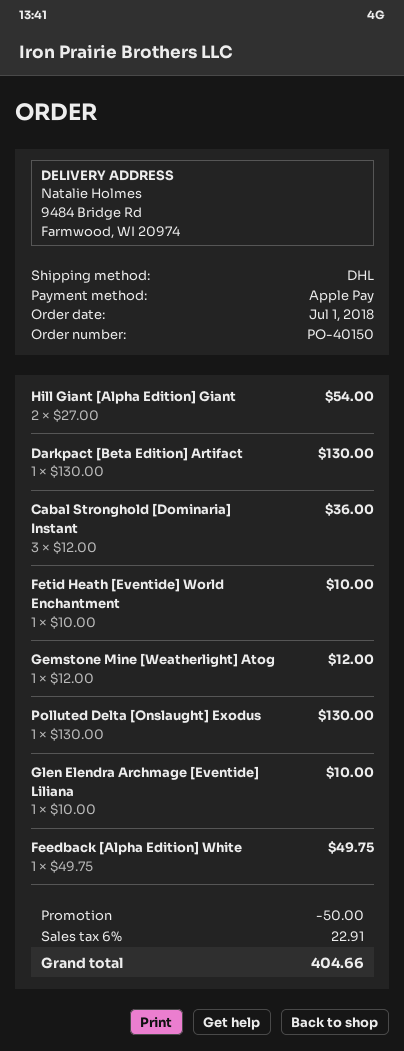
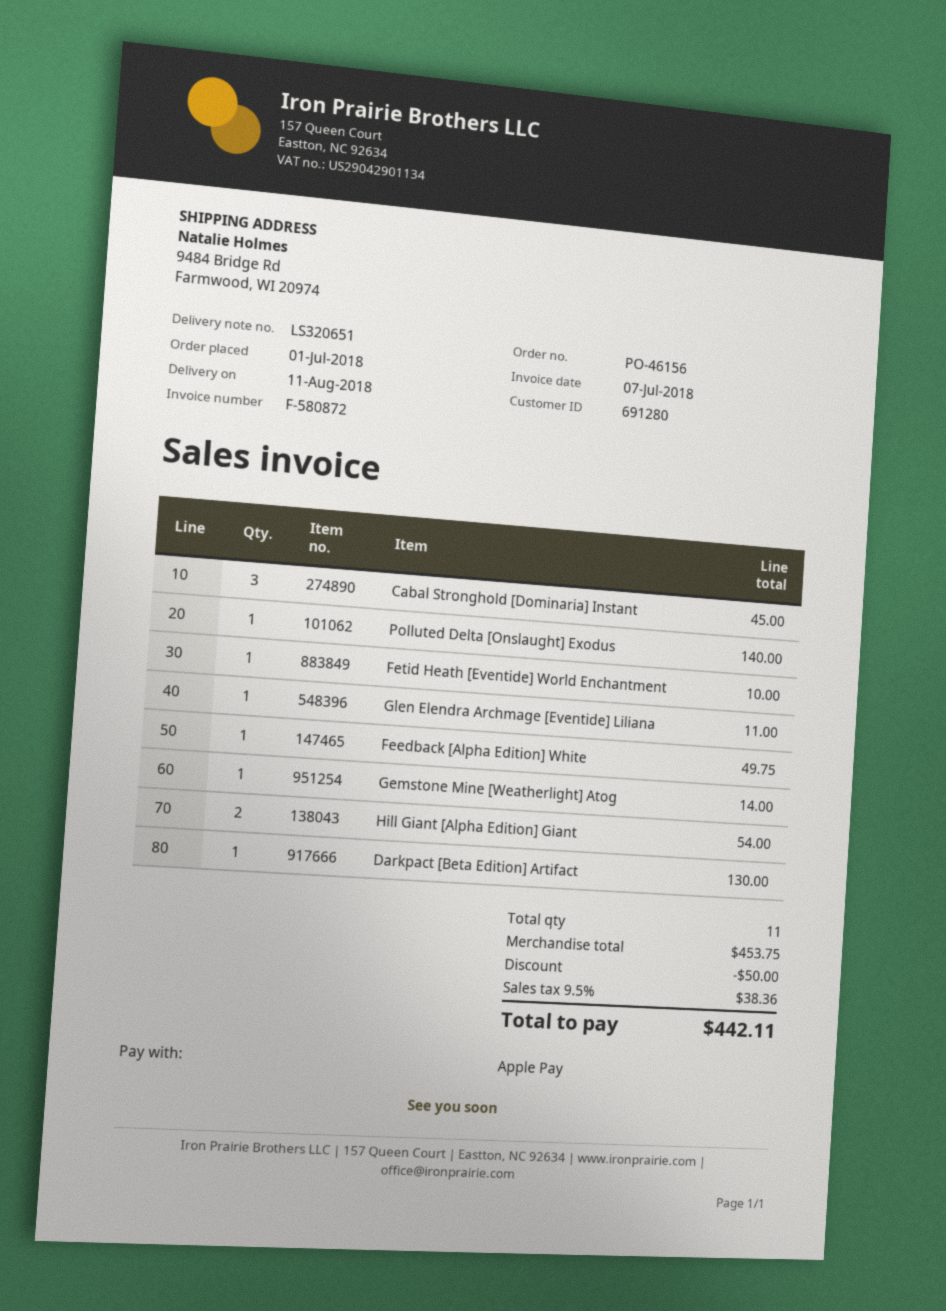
order number: PO-40150 -> PO-46156
Cabal Stronghold [Dominaria] Instant: 3 for 36.00 -> 3 for 45.00
Gemstone Mine [Weatherlight] Atog: 1 for 12.00 -> 1 for 14.00
Polluted Delta [Onslaught] Exodus: 1 for 130.00 -> 1 for 140.00
Glen Elendra Archmage [Eventide] Liliana: 1 for 10.00 -> 1 for 11.00
tax: 6% = 22.91 -> 9.5% = 38.36
total: 404.66 -> 442.11

